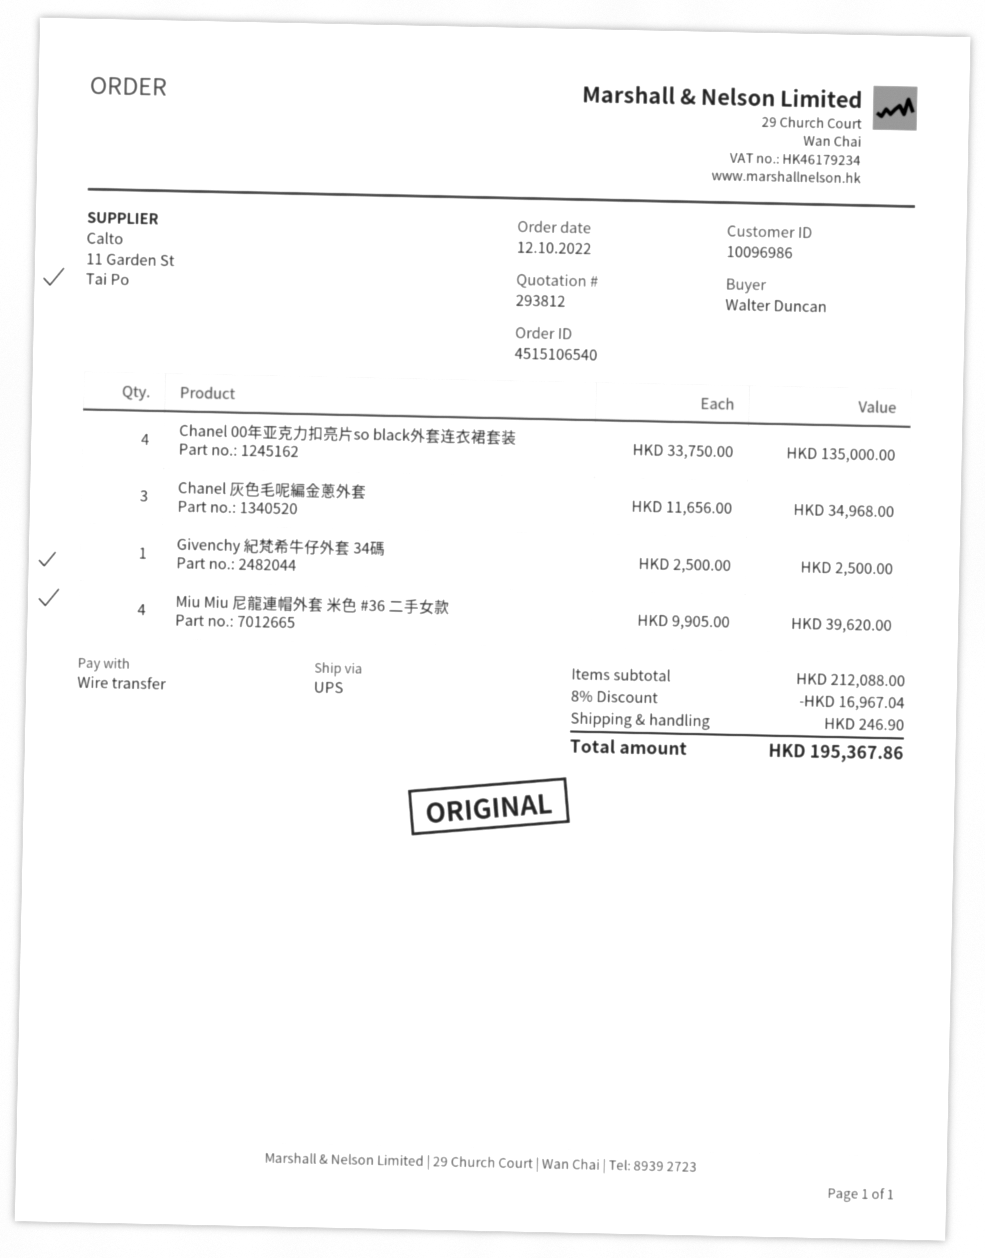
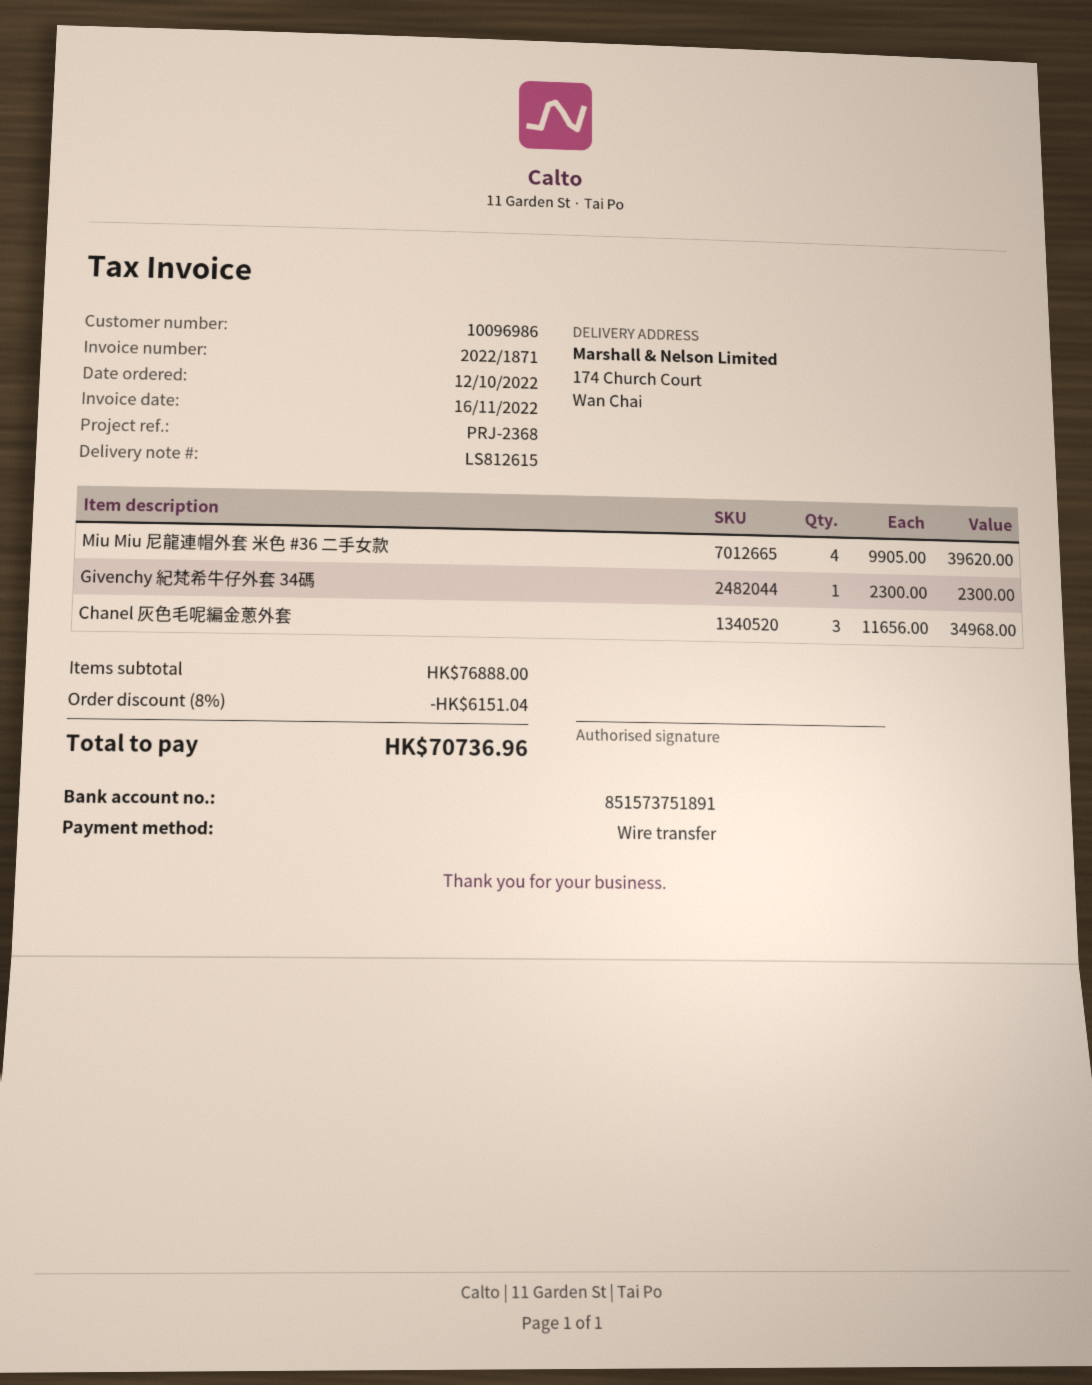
Chanel 00年亚克力扣亮片so black外套连衣裙套装: 4 x 33750.00 = 135000.00 -> none
Givenchy 紀梵希牛仔外套 34碼: 1 x 2500.00 = 2500.00 -> 1 x 2300.00 = 2300.00
subtotal: 212088.00 -> 76888.00
discount: 8% = 16967.04 -> 8% = 6151.04
shipping: 246.90 -> none
total: 195367.86 -> 70736.96

